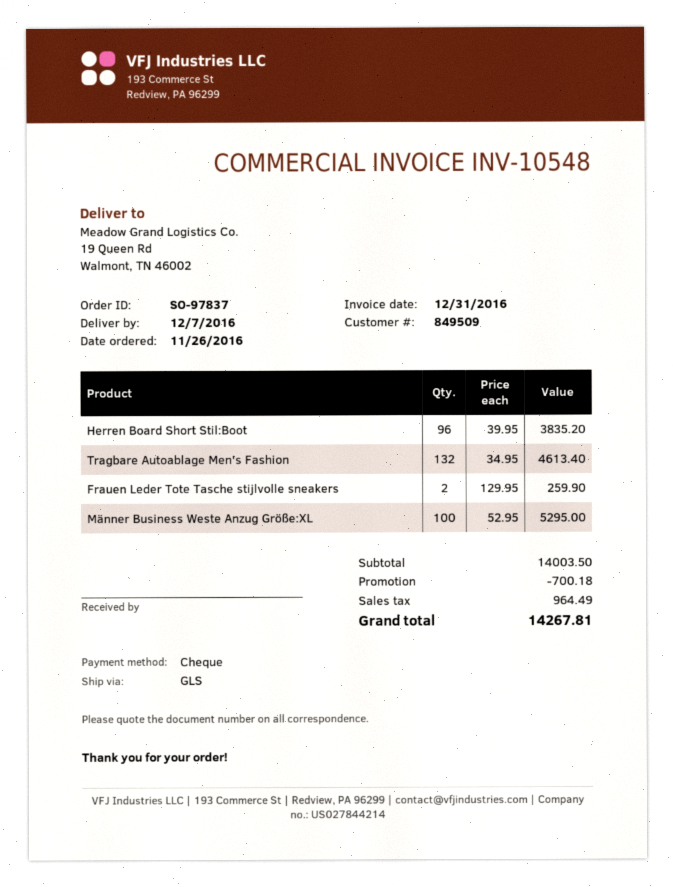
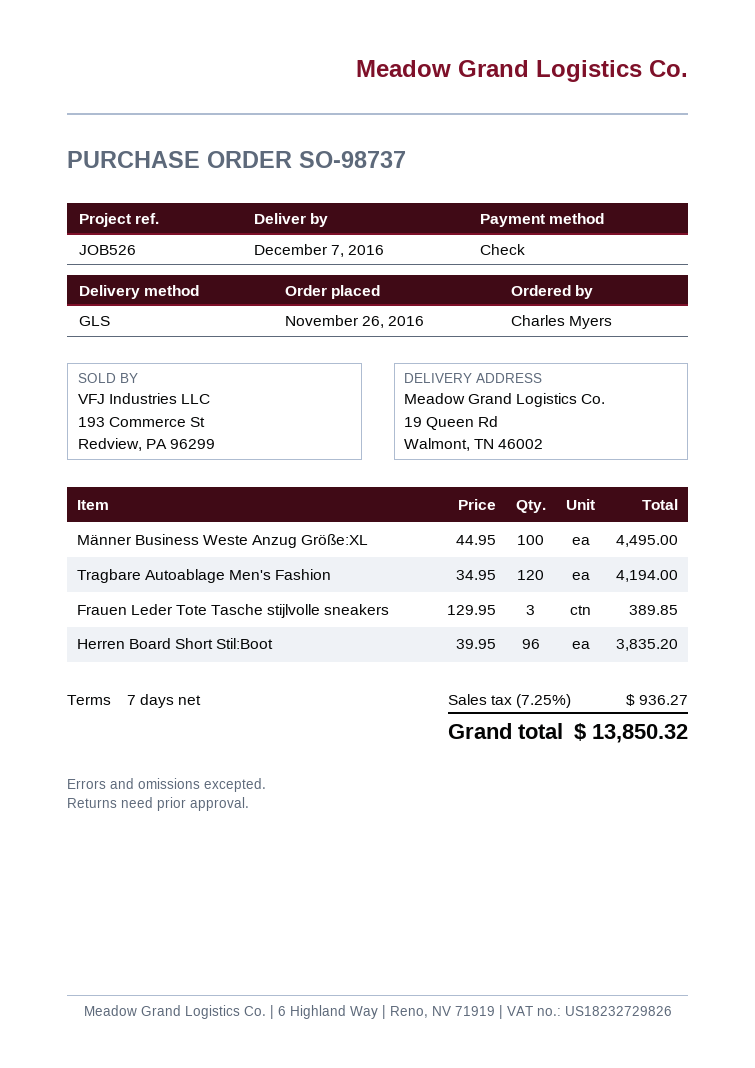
order number: SO-97837 -> SO-98737
Tragbare Autoablage Men's Fashion: 132 x 34.95 = 4613.40 -> 120 x 34.95 = 4194.00
Frauen Leder Tote Tasche stijlvolle sneakers: 2 x 129.95 = 259.90 -> 3 x 129.95 = 389.85
Männer Business Weste Anzug Größe:XL: 100 x 52.95 = 5295.00 -> 100 x 44.95 = 4495.00
discount: 700.18 -> none
tax: 964.49 -> 936.27
total: 14267.81 -> 13850.32

